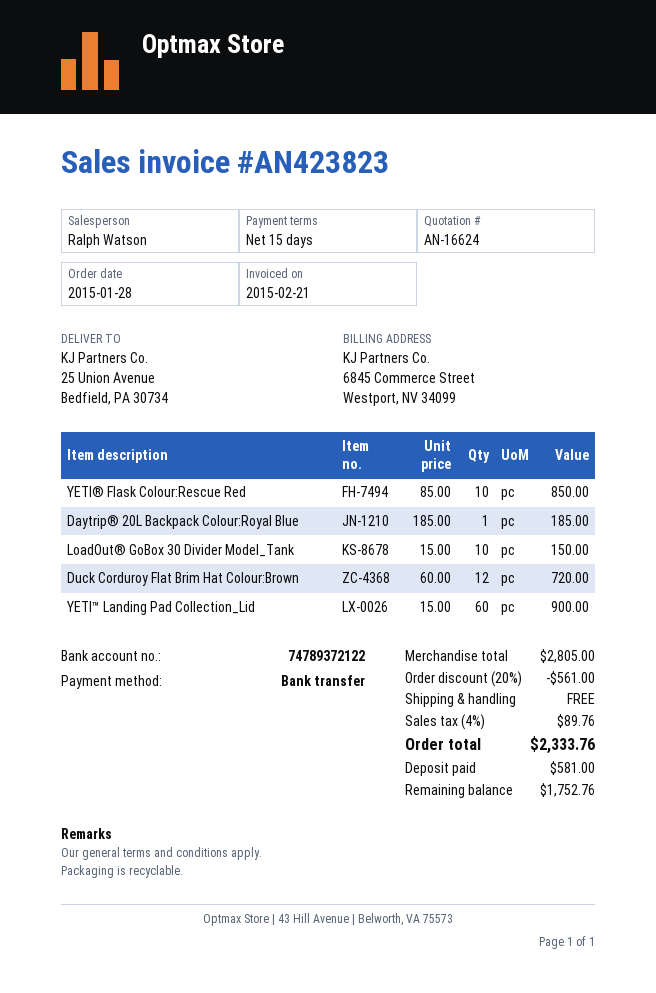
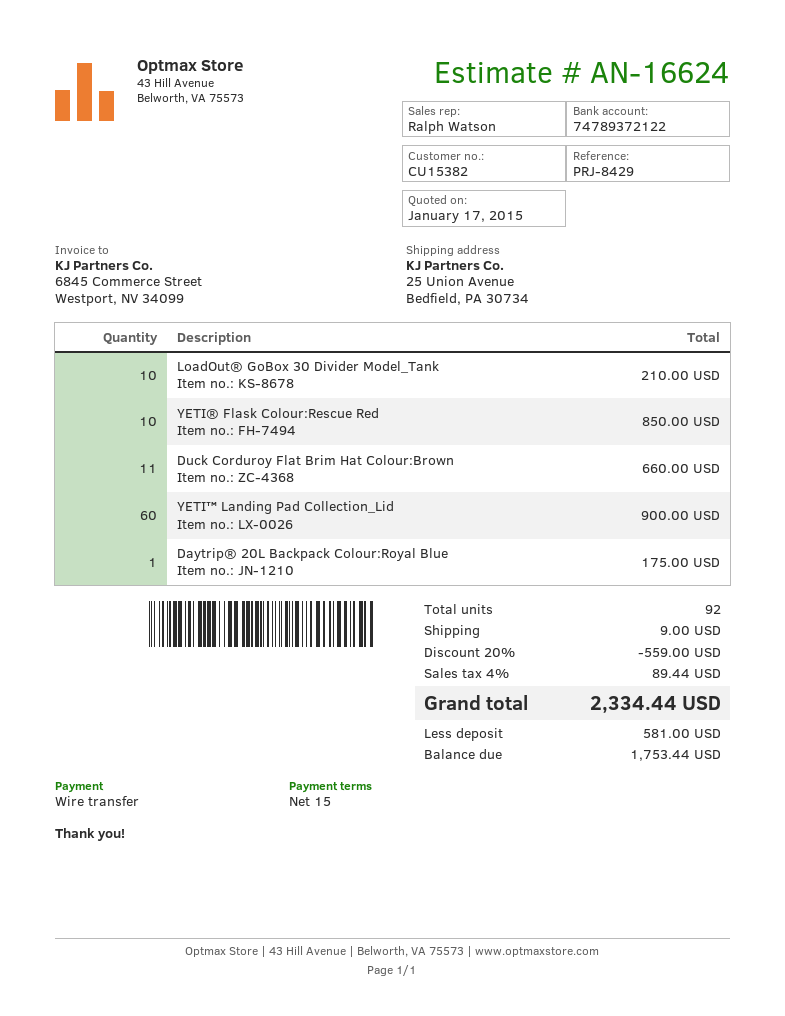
Daytrip® 20L Backpack Colour:Royal Blue: 1 for 185.00 -> 1 for 175.00
LoadOut® GoBox 30 Divider Model_Tank: 10 for 150.00 -> 10 for 210.00
Duck Corduroy Flat Brim Hat Colour:Brown: 12 for 720.00 -> 11 for 660.00
discount: 20% = 561.00 -> 20% = 559.00
shipping: 0.00 -> 9.00
tax: 4% = 89.76 -> 4% = 89.44
total: 2333.76 -> 2334.44
balance: 1752.76 -> 1753.44

